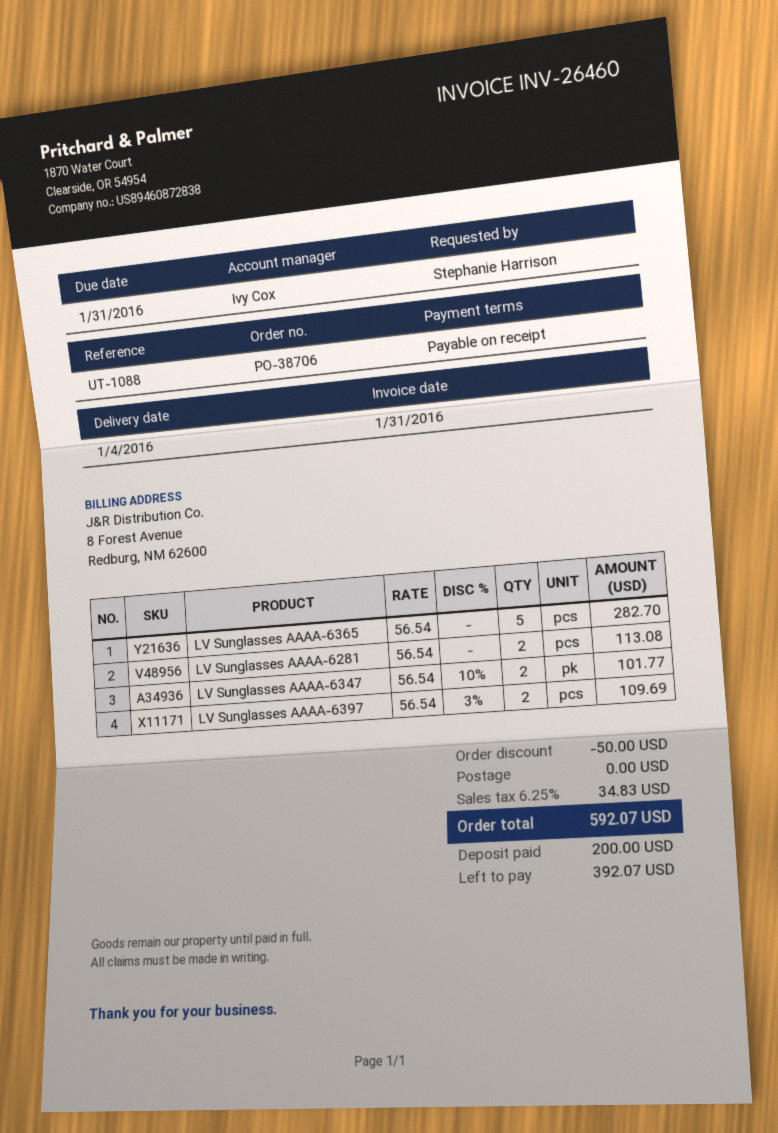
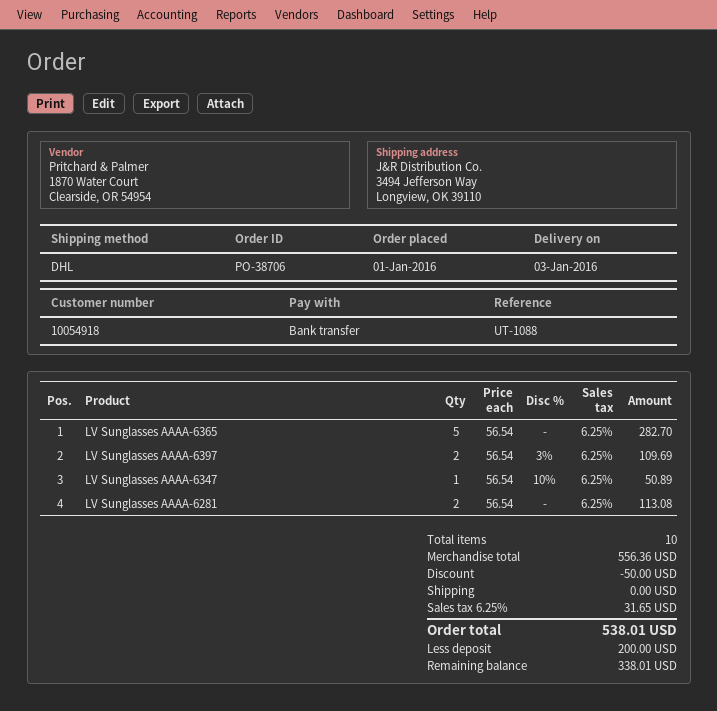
delivery date: 2016-01-04 -> 2016-01-03
LV Sunglasses AAAA-6347: 2 x 56.54 - 10% = 101.77 -> 1 x 56.54 - 10% = 50.89
tax: 6.25% = 34.83 -> 6.25% = 31.65
total: 592.07 -> 538.01
balance: 392.07 -> 338.01

